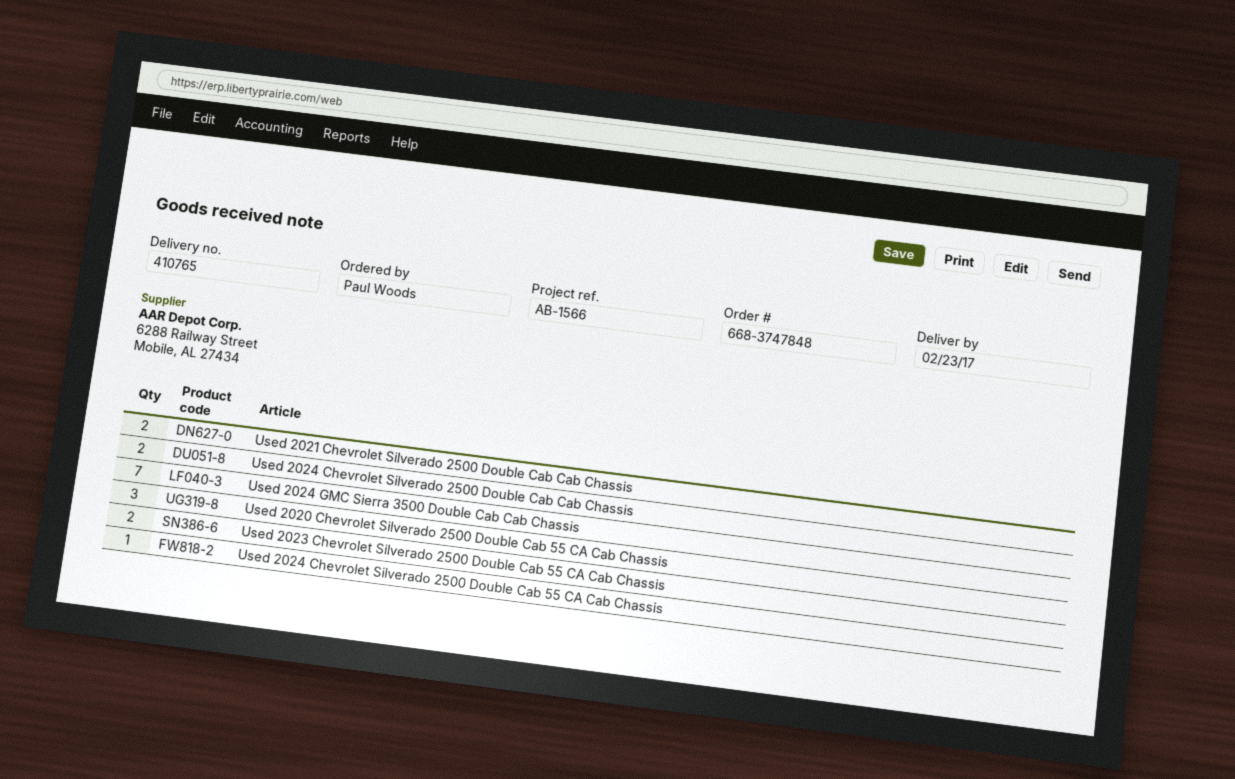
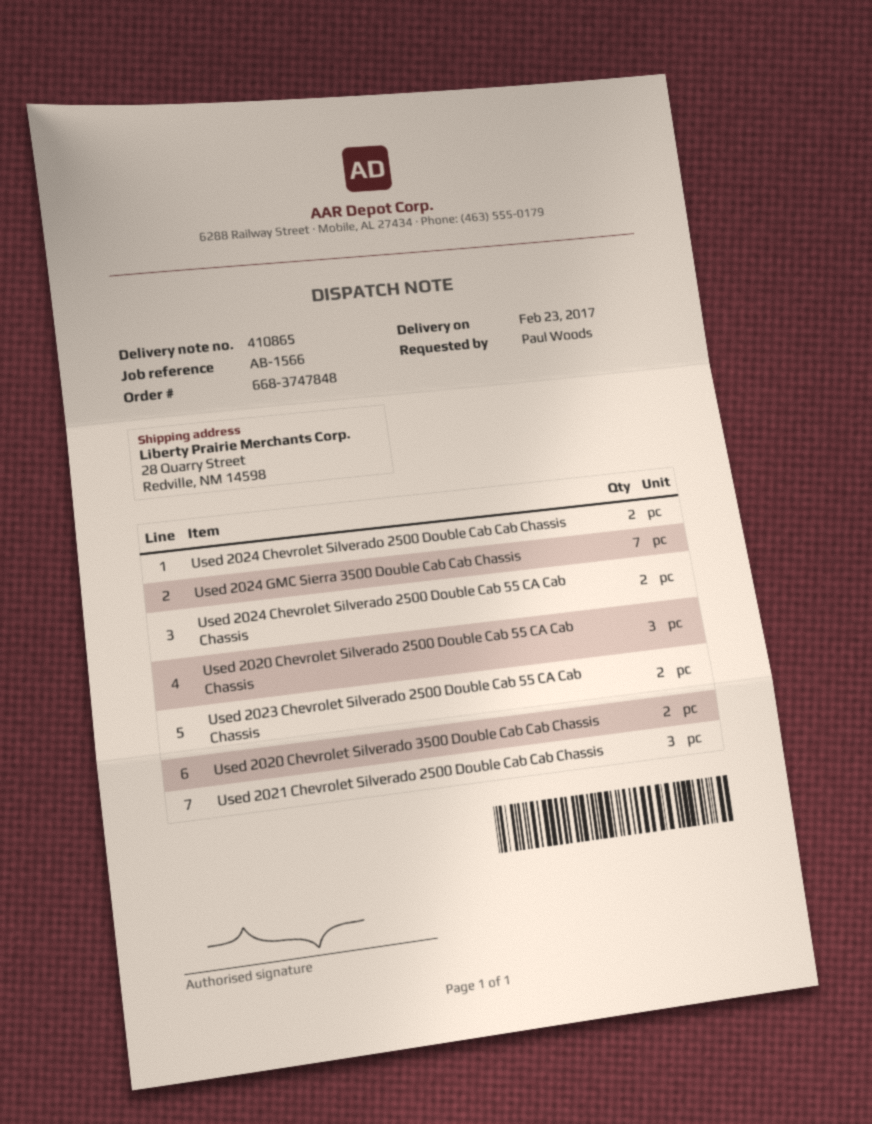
delivery note number: 410765 -> 410865
Used 2021 Chevrolet Silverado 2500 Double Cab Cab Chassis: 2 -> 3
Used 2024 Chevrolet Silverado 2500 Double Cab 55 CA Cab Chassis: 1 -> 2
Used 2020 Chevrolet Silverado 3500 Double Cab Cab Chassis: none -> 2

